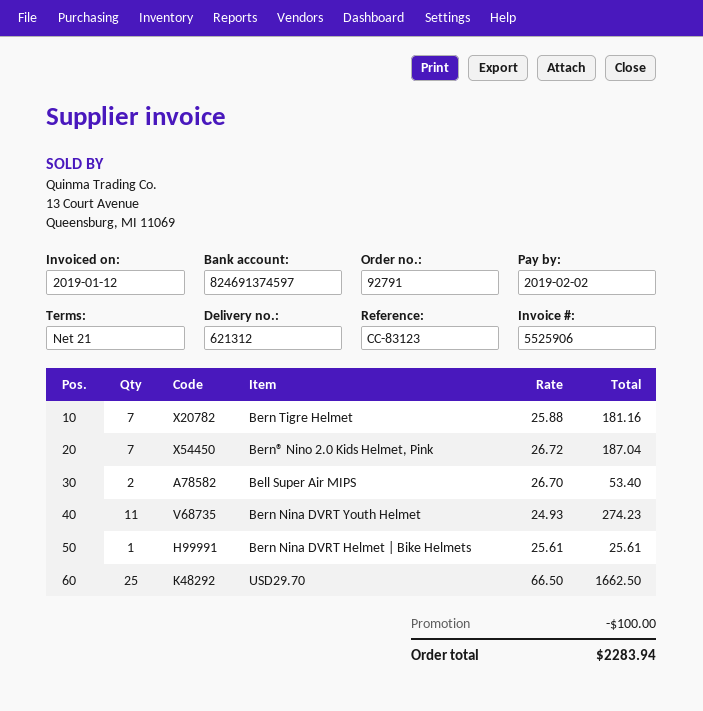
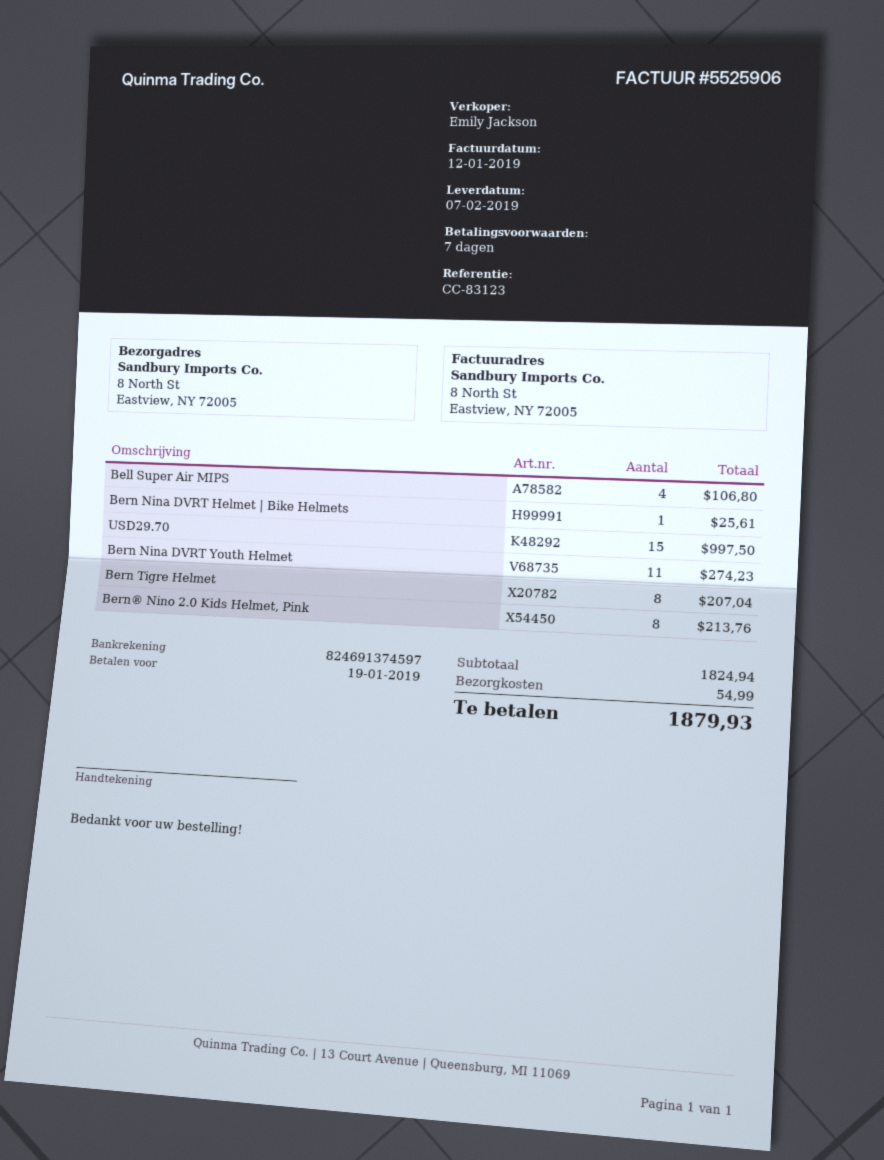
payment terms: 21 days -> 7 days
due date: 2019-02-02 -> 2019-01-19
Bern Tigre Helmet: 7 for 181.16 -> 8 for 207.04
Bern® Nino 2.0 Kids Helmet, Pink: 7 for 187.04 -> 8 for 213.76
Bell Super Air MIPS: 2 for 53.40 -> 4 for 106.80
USD29.70: 25 for 1662.50 -> 15 for 997.50
discount: 100.00 -> none
shipping: none -> 54.99
total: 2283.94 -> 1879.93

